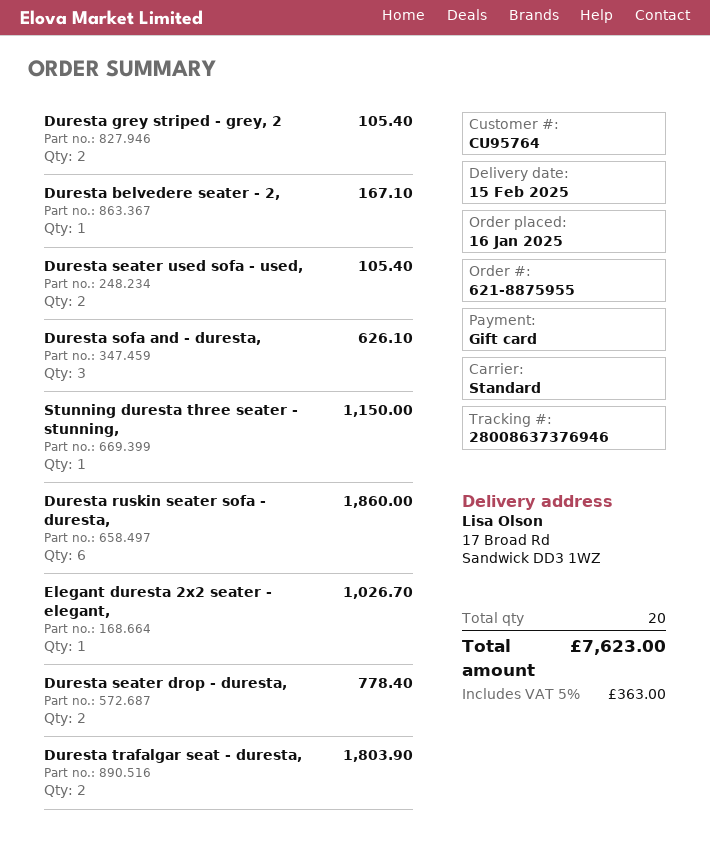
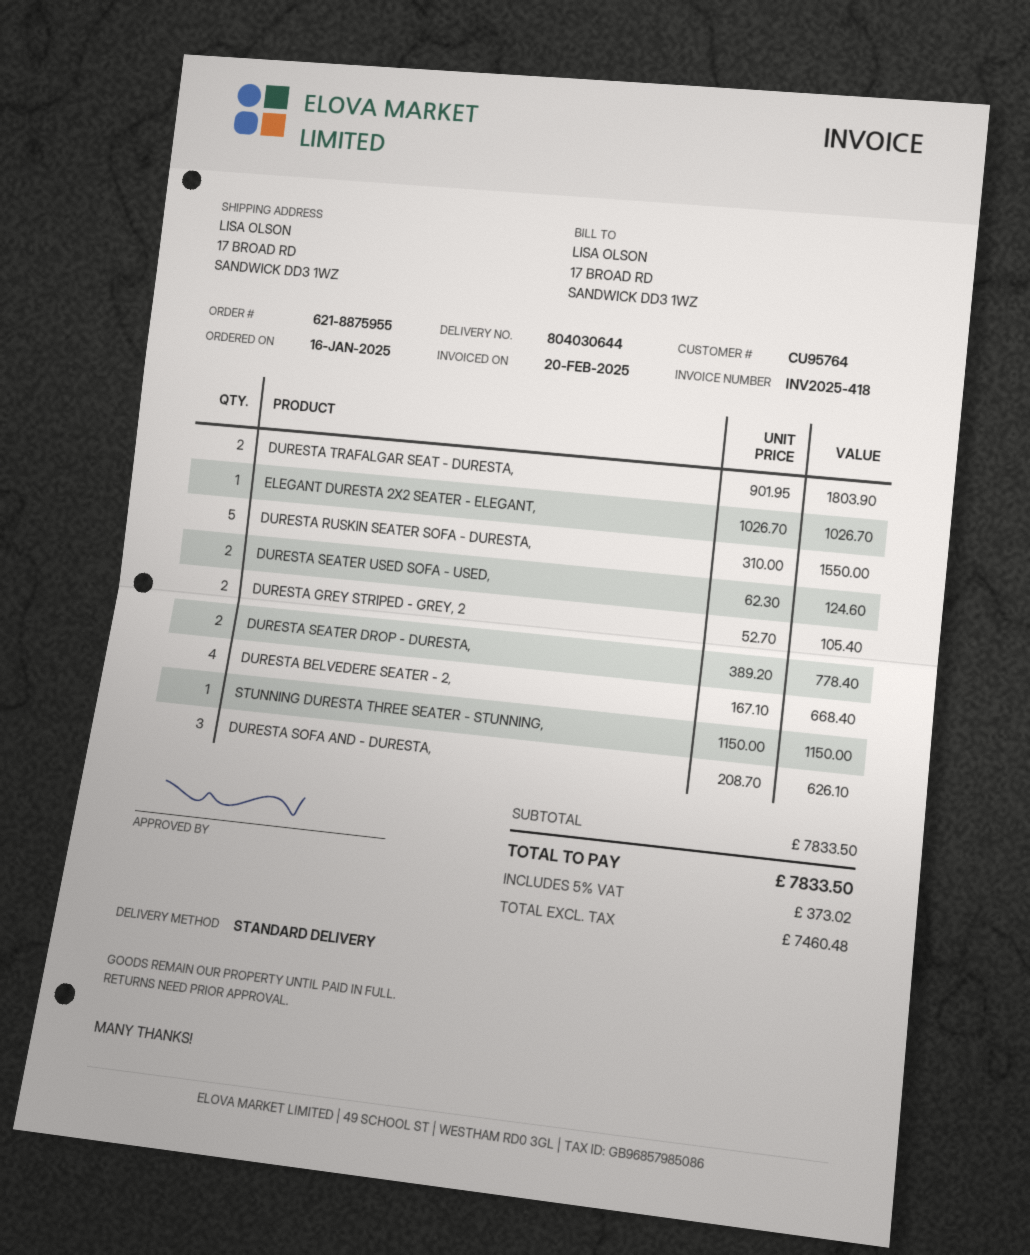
Duresta belvedere seater - 2,: 1 for 167.10 -> 4 for 668.40
Duresta seater used sofa - used,: 2 for 105.40 -> 2 for 124.60
Duresta ruskin seater sofa - duresta,: 6 for 1860.00 -> 5 for 1550.00
tax: 5% = 363.00 -> 5% = 373.02
total: 7623.00 -> 7833.50

